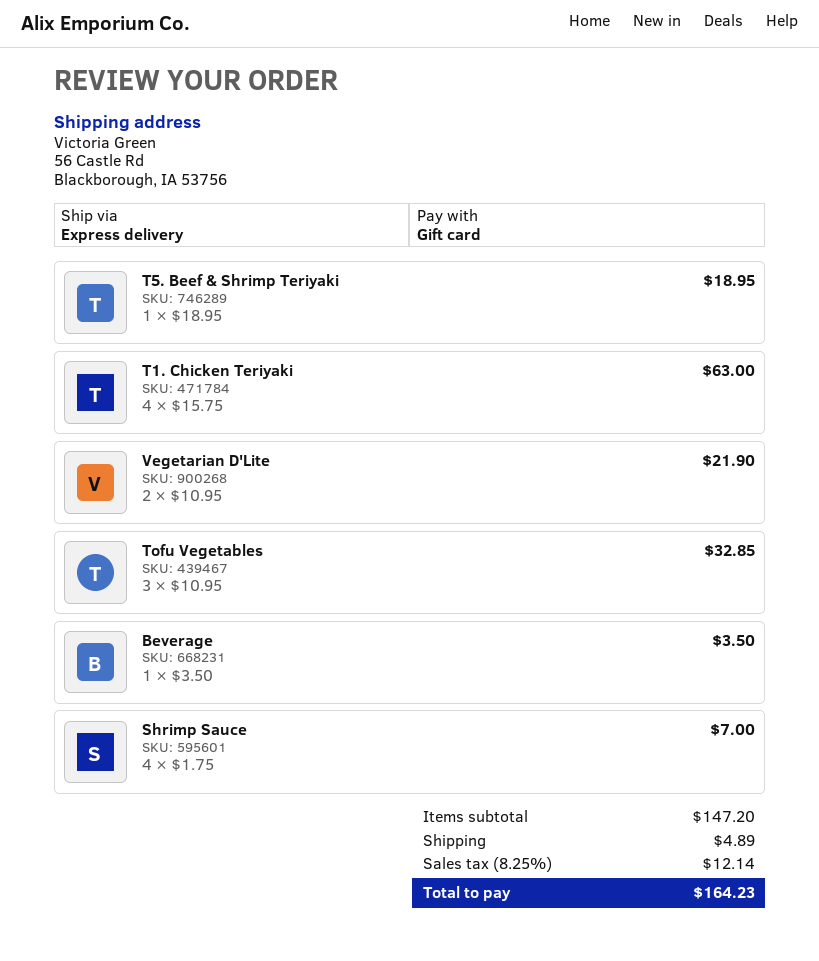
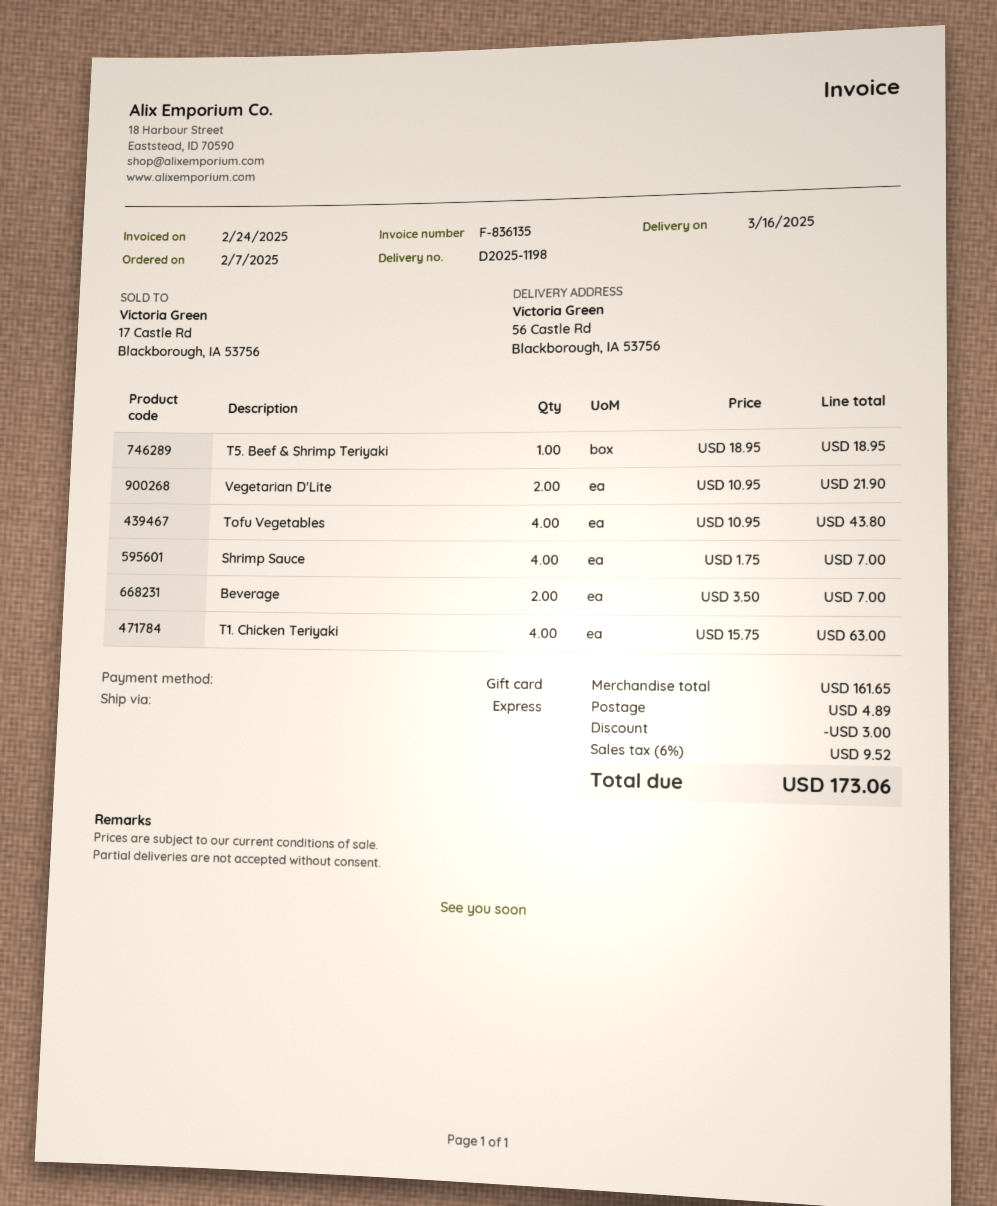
Tofu Vegetables: 3 x 10.95 = 32.85 -> 4 x 10.95 = 43.80
Beverage: 1 x 3.50 = 3.50 -> 2 x 3.50 = 7.00
subtotal: 147.20 -> 161.65
discount: none -> 3.00
tax: 8.25% = 12.14 -> 6% = 9.52
total: 164.23 -> 173.06

